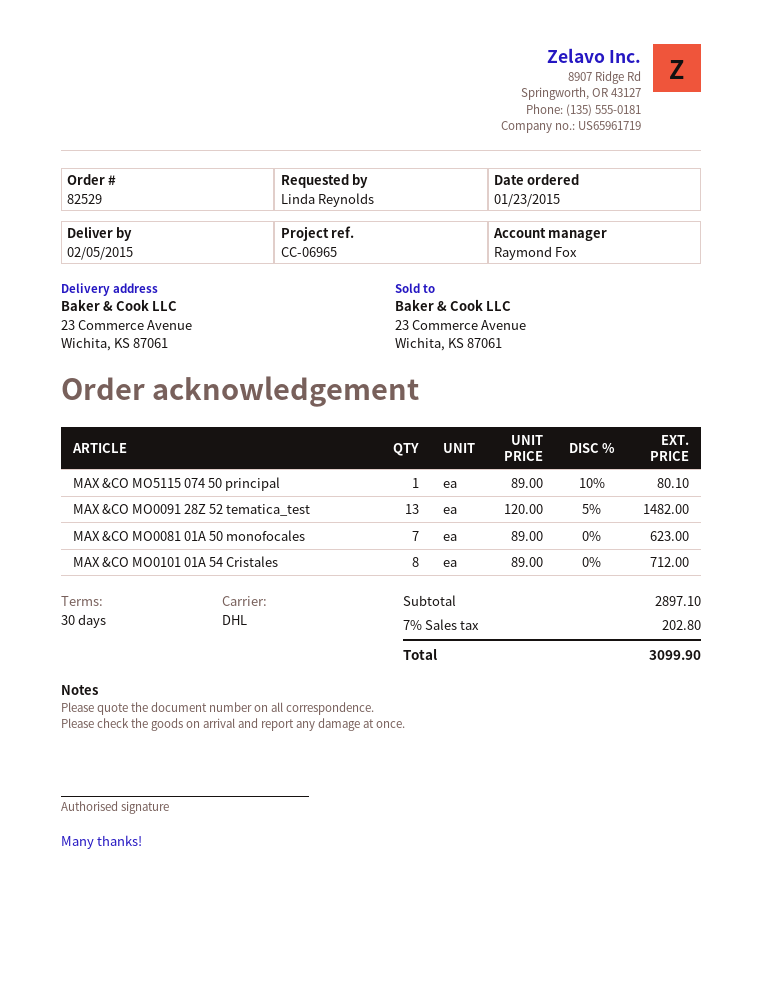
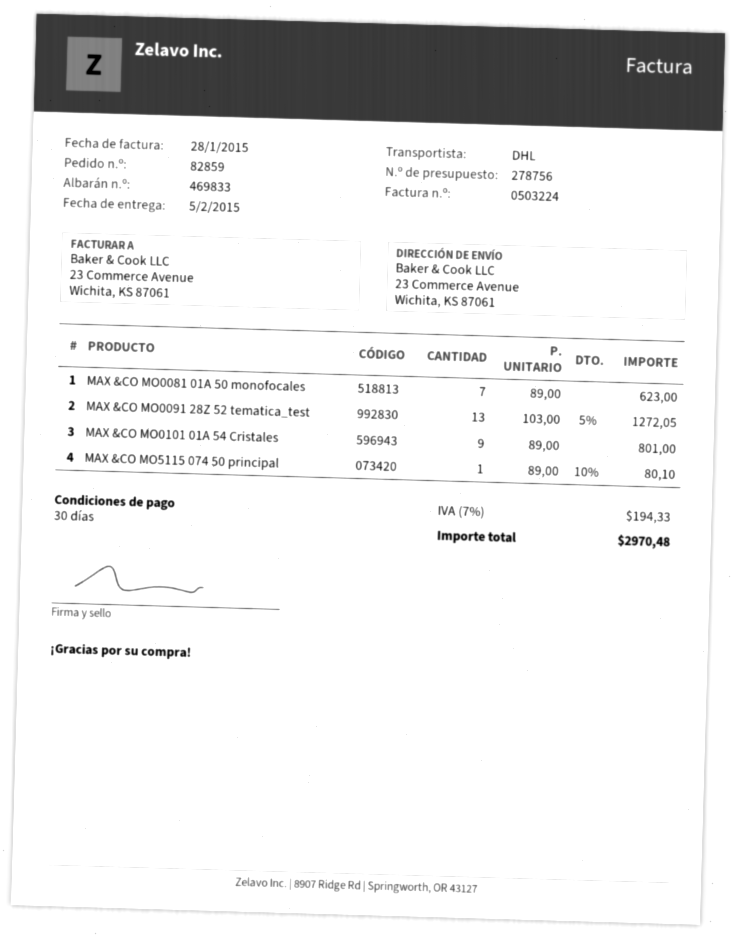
order number: 82529 -> 82859
MAX &CO MO0091 28Z 52 tematica_test: 13 x 120.00 - 5% = 1482.00 -> 13 x 103.00 - 5% = 1272.05
MAX &CO MO0101 01A 54 Cristales: 8 x 89.00 = 712.00 -> 9 x 89.00 = 801.00
tax: 7% = 202.80 -> 7% = 194.33
total: 3099.90 -> 2970.48

